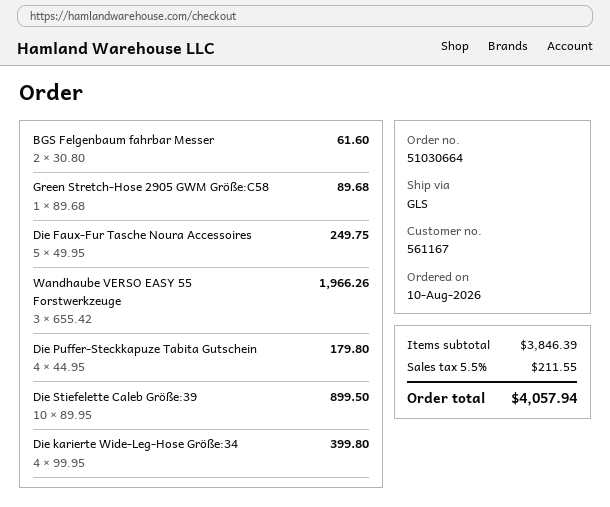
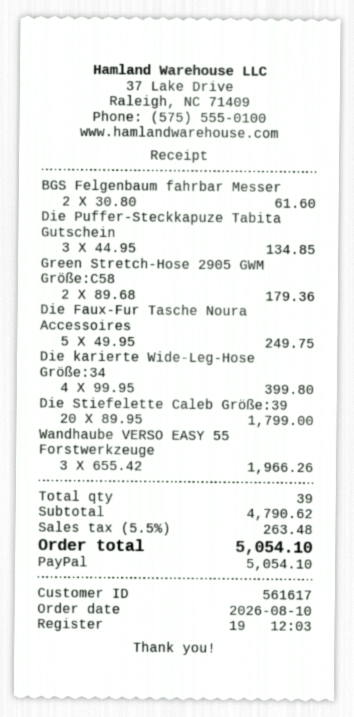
customer number: 561167 -> 561617
Green Stretch-Hose 2905 GWM Größe:C58: 1 x 89.68 = 89.68 -> 2 x 89.68 = 179.36
Die Puffer-Steckkapuze Tabita Gutschein: 4 x 44.95 = 179.80 -> 3 x 44.95 = 134.85
Die Stiefelette Caleb Größe:39: 10 x 89.95 = 899.50 -> 20 x 89.95 = 1799.00
subtotal: 3846.39 -> 4790.62
tax: 5.5% = 211.55 -> 5.5% = 263.48
total: 4057.94 -> 5054.10

